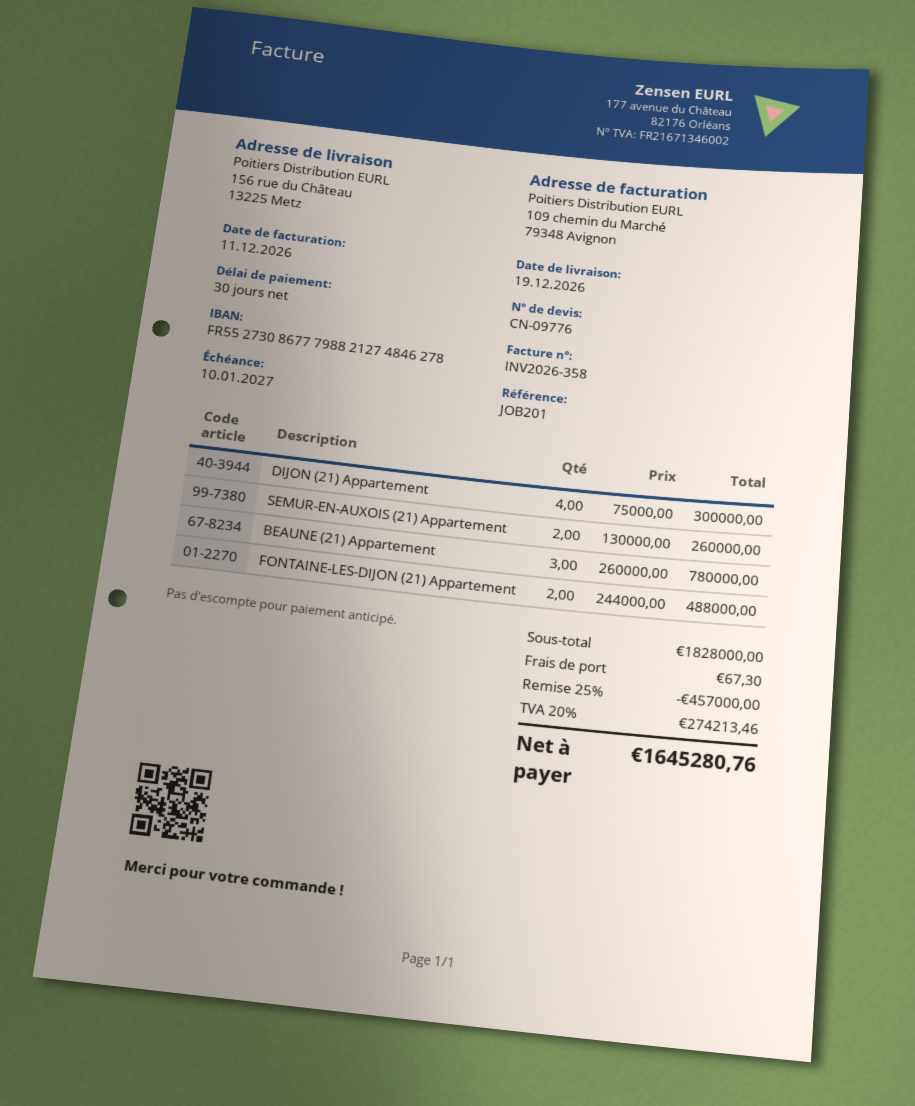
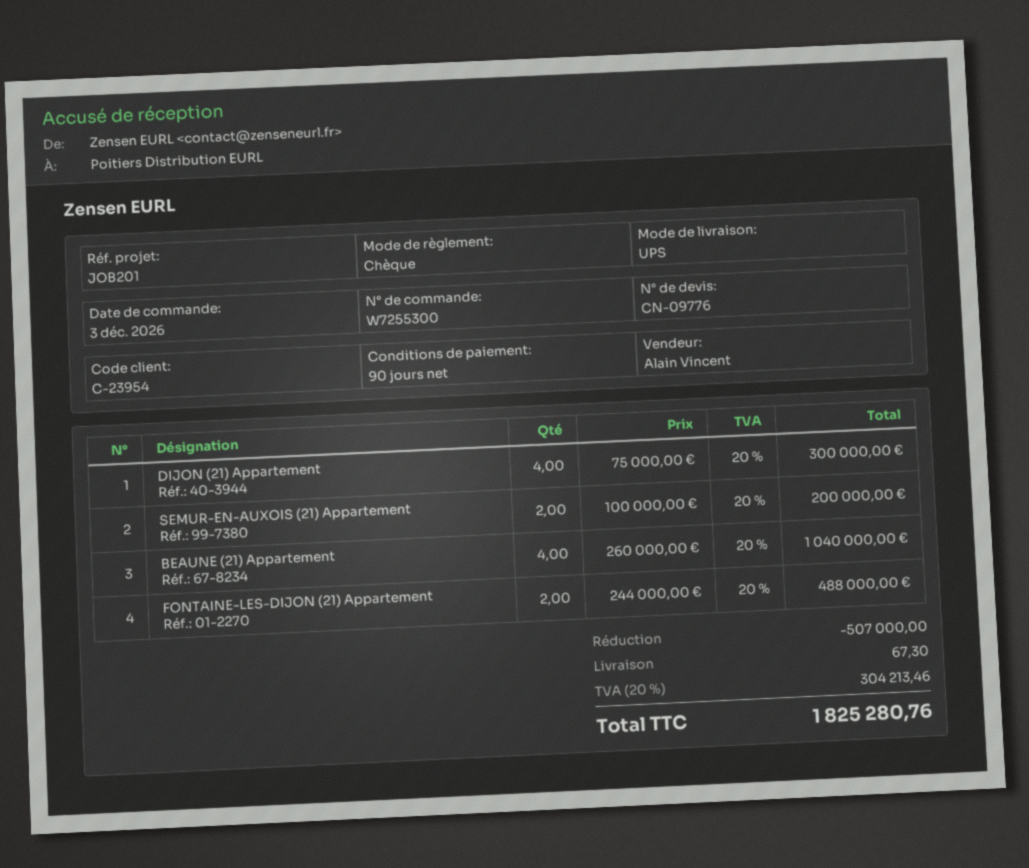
payment terms: 30 days -> 90 days
SEMUR-EN-AUXOIS (21) Appartement: 2 x 130000.00 = 260000.00 -> 2 x 100000.00 = 200000.00
BEAUNE (21) Appartement: 3 x 260000.00 = 780000.00 -> 4 x 260000.00 = 1040000.00
discount: 457000.00 -> 507000.00
tax: 20% = 274213.46 -> 20% = 304213.46
total: 1645280.76 -> 1825280.76

